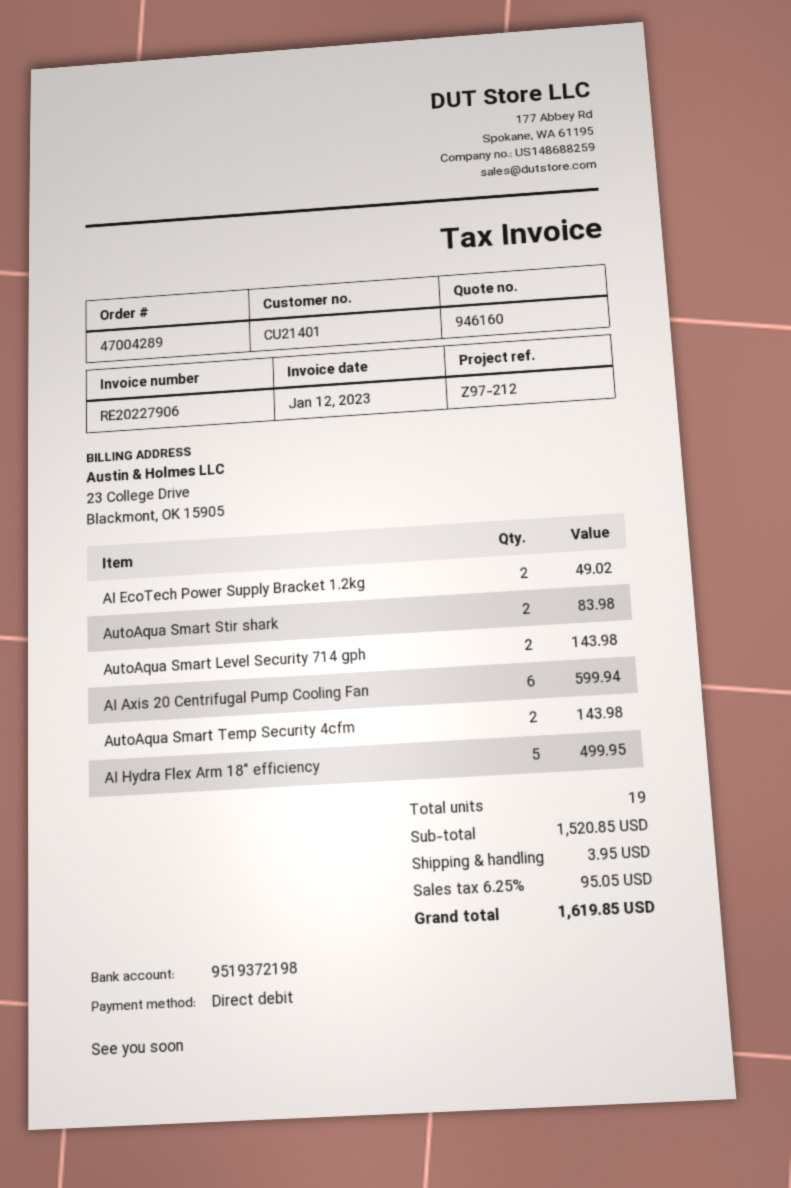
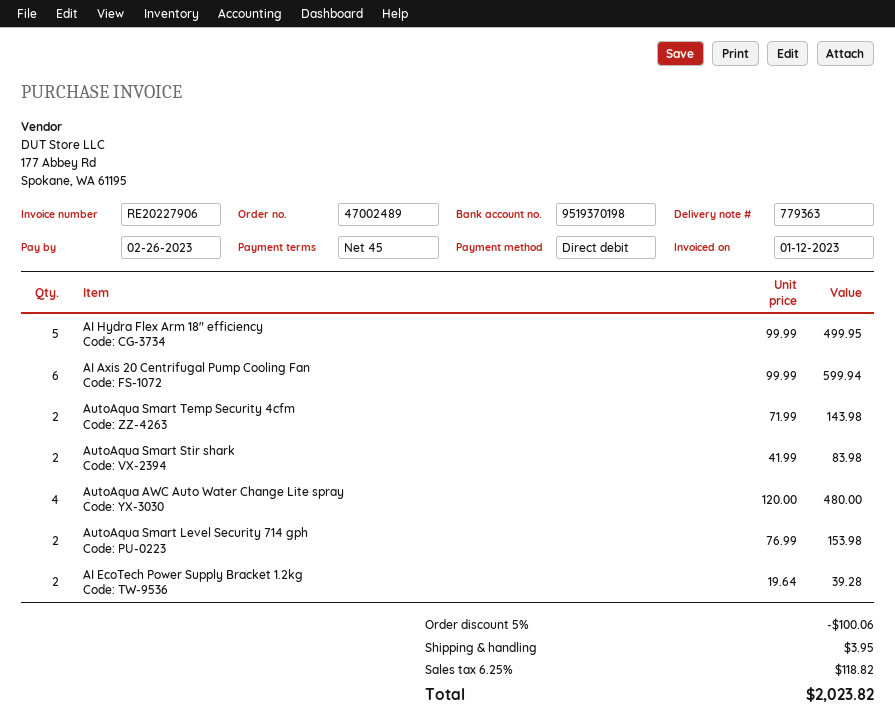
order number: 47004289 -> 47002489
bank account: 9519372198 -> 9519370198
AI EcoTech Power Supply Bracket 1.2kg: 2 for 49.02 -> 2 for 39.28
AutoAqua Smart Level Security 714 gph: 2 for 143.98 -> 2 for 153.98
AutoAqua AWC Auto Water Change Lite spray: none -> 4 for 480.00
discount: none -> 5% = 100.06
tax: 6.25% = 95.05 -> 6.25% = 118.82
total: 1619.85 -> 2023.82

